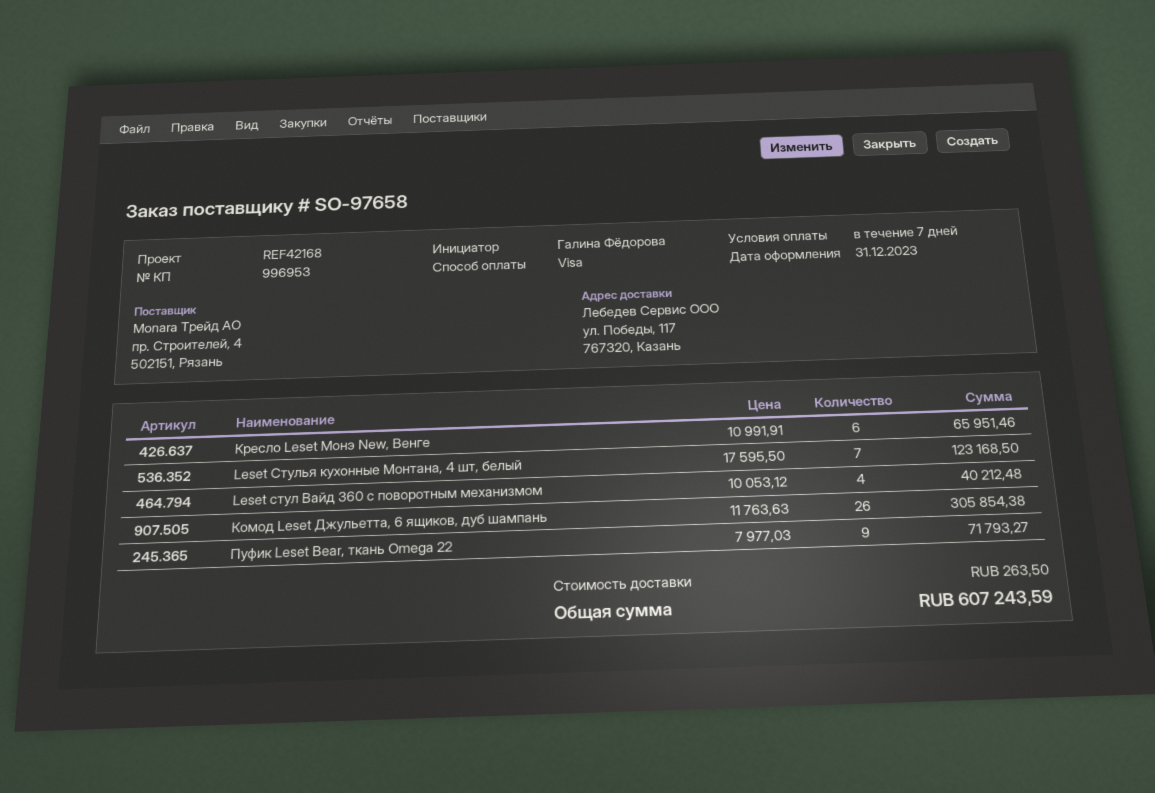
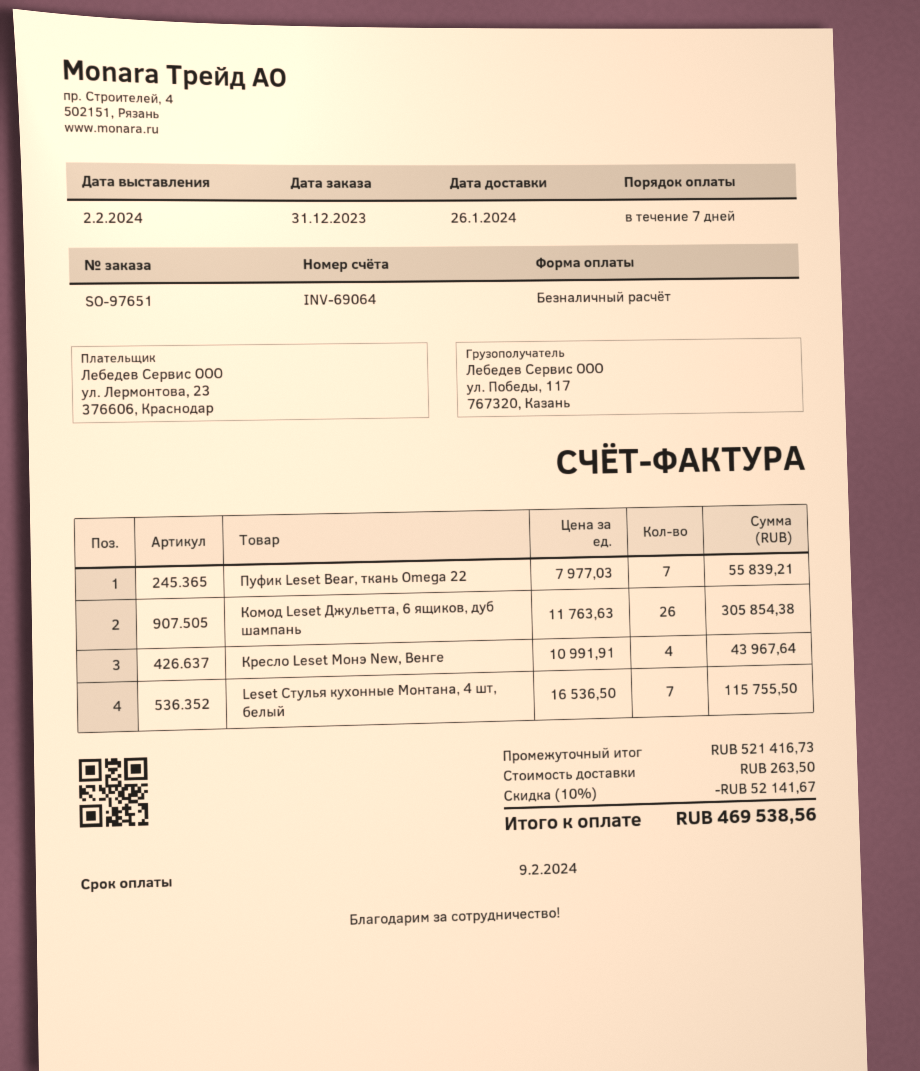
order number: SO-97658 -> SO-97651
payment method: Visa -> bank transfer
Кресло Leset Монэ New, Венге: 6 x 10991.91 = 65951.46 -> 4 x 10991.91 = 43967.64
Leset Стулья кухонные Монтана, 4 шт, белый: 7 x 17595.50 = 123168.50 -> 7 x 16536.50 = 115755.50
Leset стул Вайд 360 с поворотным механизмом: 4 x 10053.12 = 40212.48 -> none
Пуфик Leset Bear, ткань Omega 22: 9 x 7977.03 = 71793.27 -> 7 x 7977.03 = 55839.21
discount: none -> 10% = 52141.67
total: 607243.59 -> 469538.56

